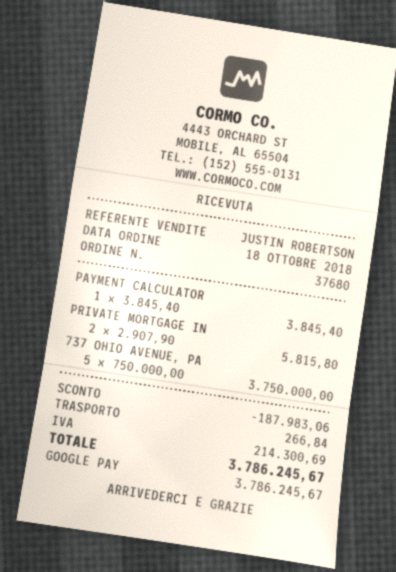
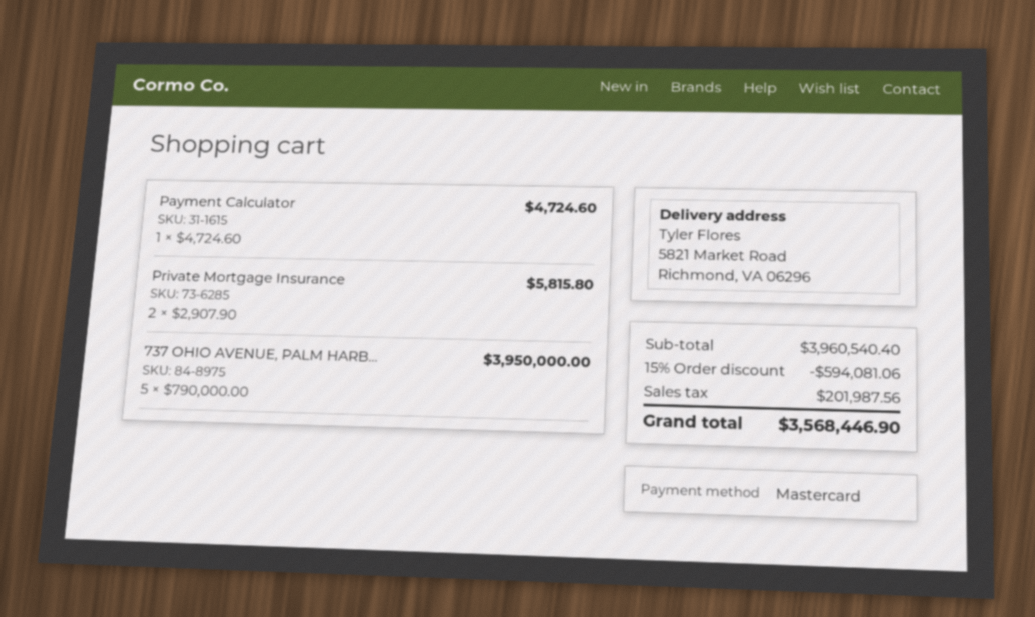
payment method: Google Pay -> Mastercard
PAYMENT CALCULATOR: 1 x 3845.40 = 3845.40 -> 1 x 4724.60 = 4724.60
737 OHIO AVENUE, PA: 5 x 750000.00 = 3750000.00 -> 5 x 790000.00 = 3950000.00
discount: 187983.06 -> 594081.06
shipping: 266.84 -> none
tax: 214300.69 -> 201987.56
total: 3786245.67 -> 3568446.90

